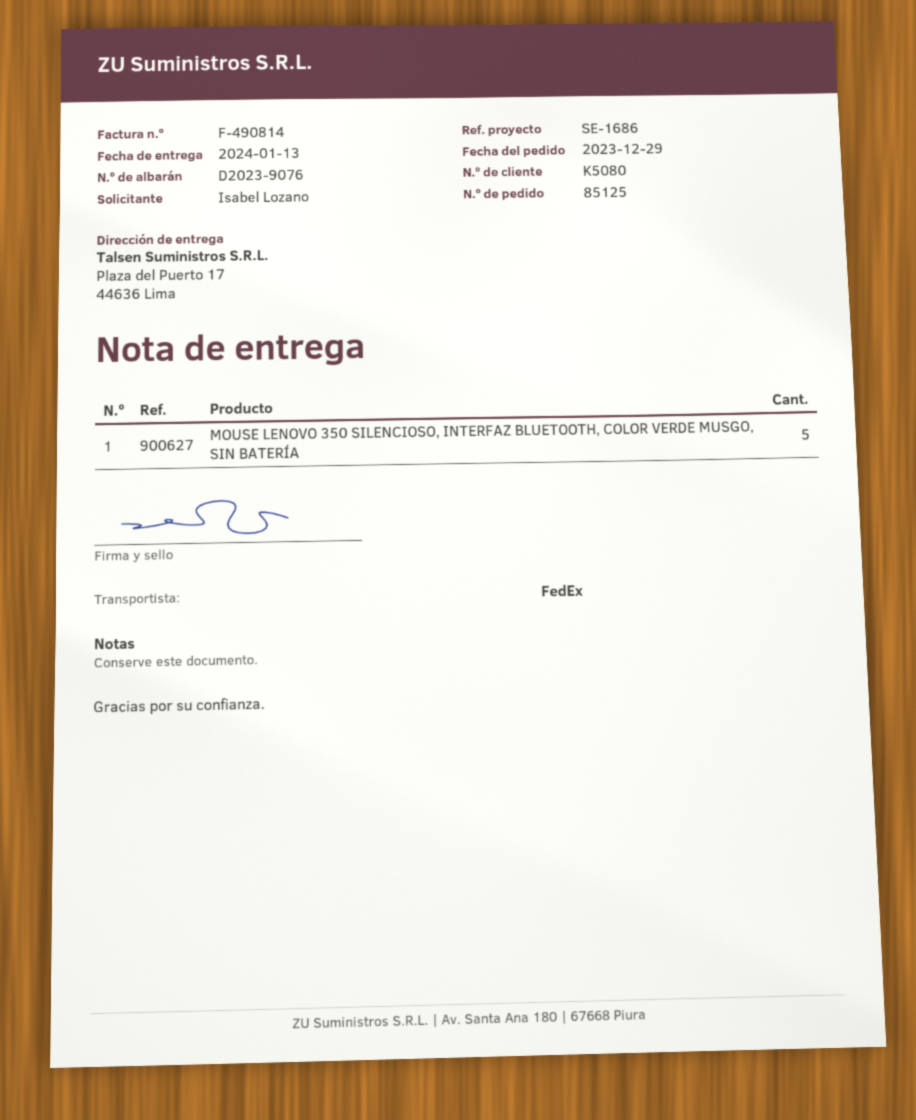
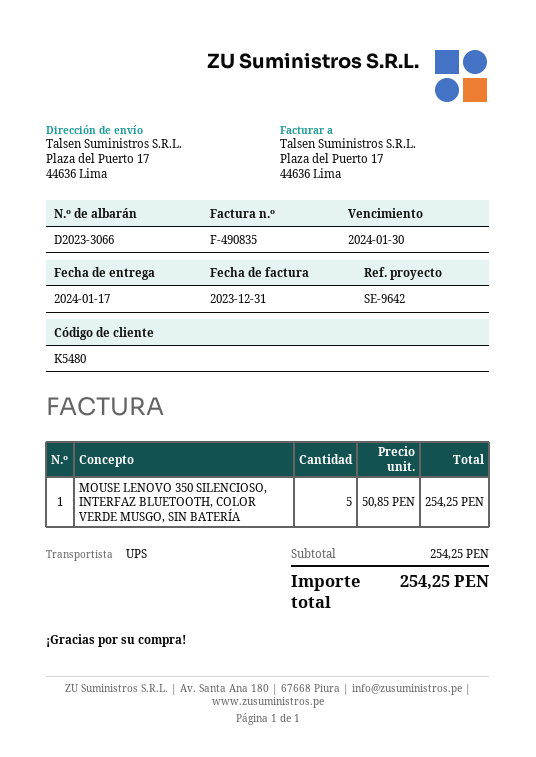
delivery note number: D2023-9076 -> D2023-3066
delivery date: 2024-01-13 -> 2024-01-17
invoice number: F-490814 -> F-490835
customer number: K5080 -> K5480
reference: SE-1686 -> SE-9642
shipping method: FedEx -> UPS

